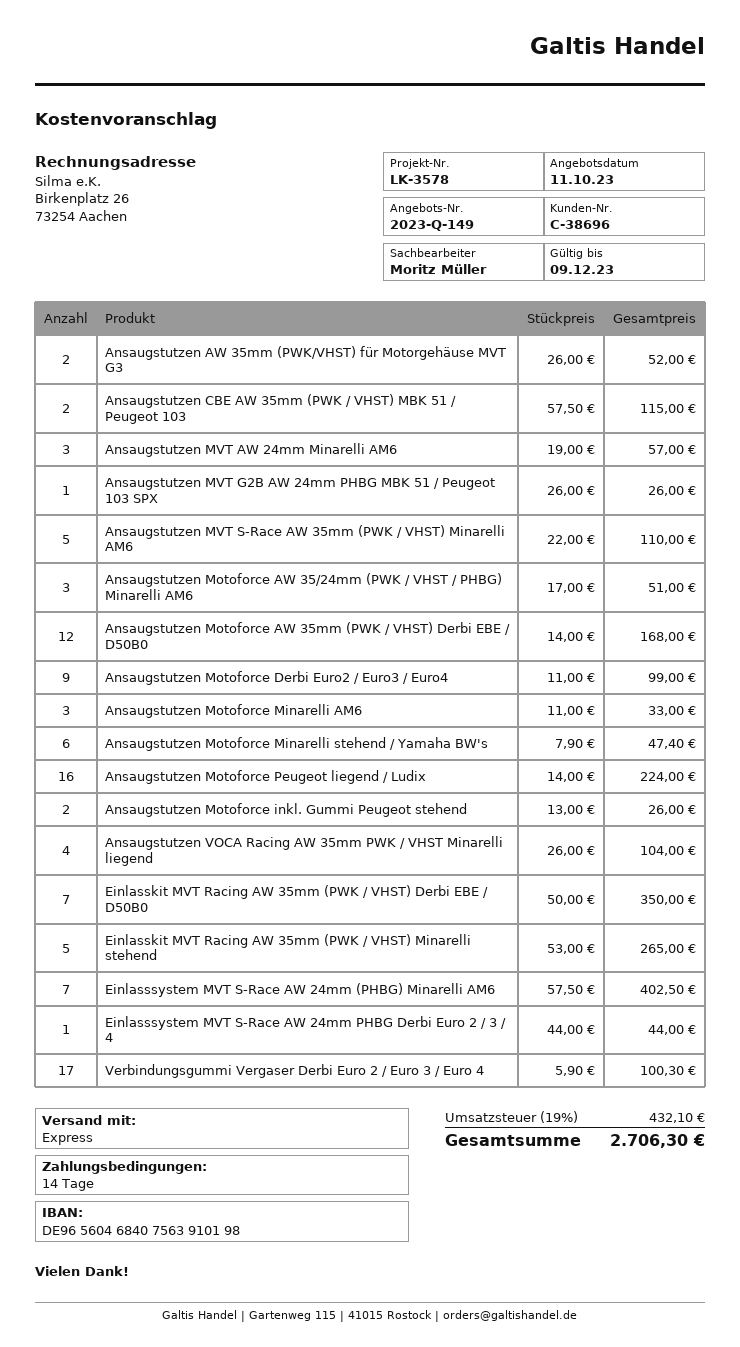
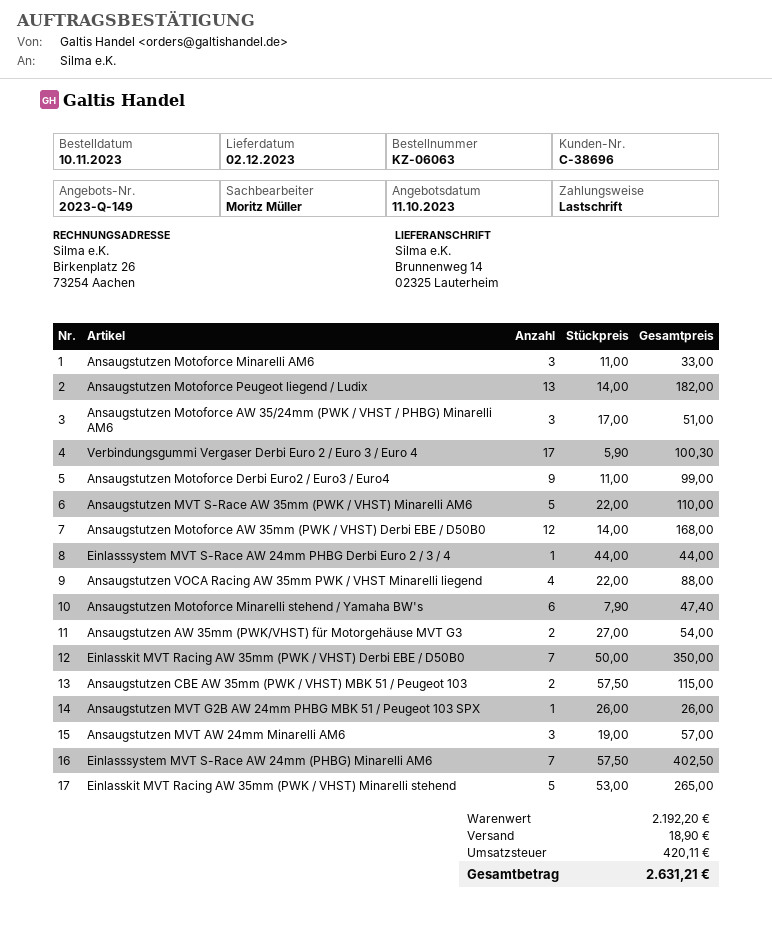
Ansaugstutzen AW 35mm (PWK/VHST) für Motorgehäuse MVT G3: 2 x 26.00 = 52.00 -> 2 x 27.00 = 54.00
Ansaugstutzen Motoforce Peugeot liegend / Ludix: 16 x 14.00 = 224.00 -> 13 x 14.00 = 182.00
Ansaugstutzen Motoforce inkl. Gummi Peugeot stehend: 2 x 13.00 = 26.00 -> none
Ansaugstutzen VOCA Racing AW 35mm PWK / VHST Minarelli liegend: 4 x 26.00 = 104.00 -> 4 x 22.00 = 88.00
shipping: none -> 18.90
tax: 432.10 -> 420.11
total: 2706.30 -> 2631.21

